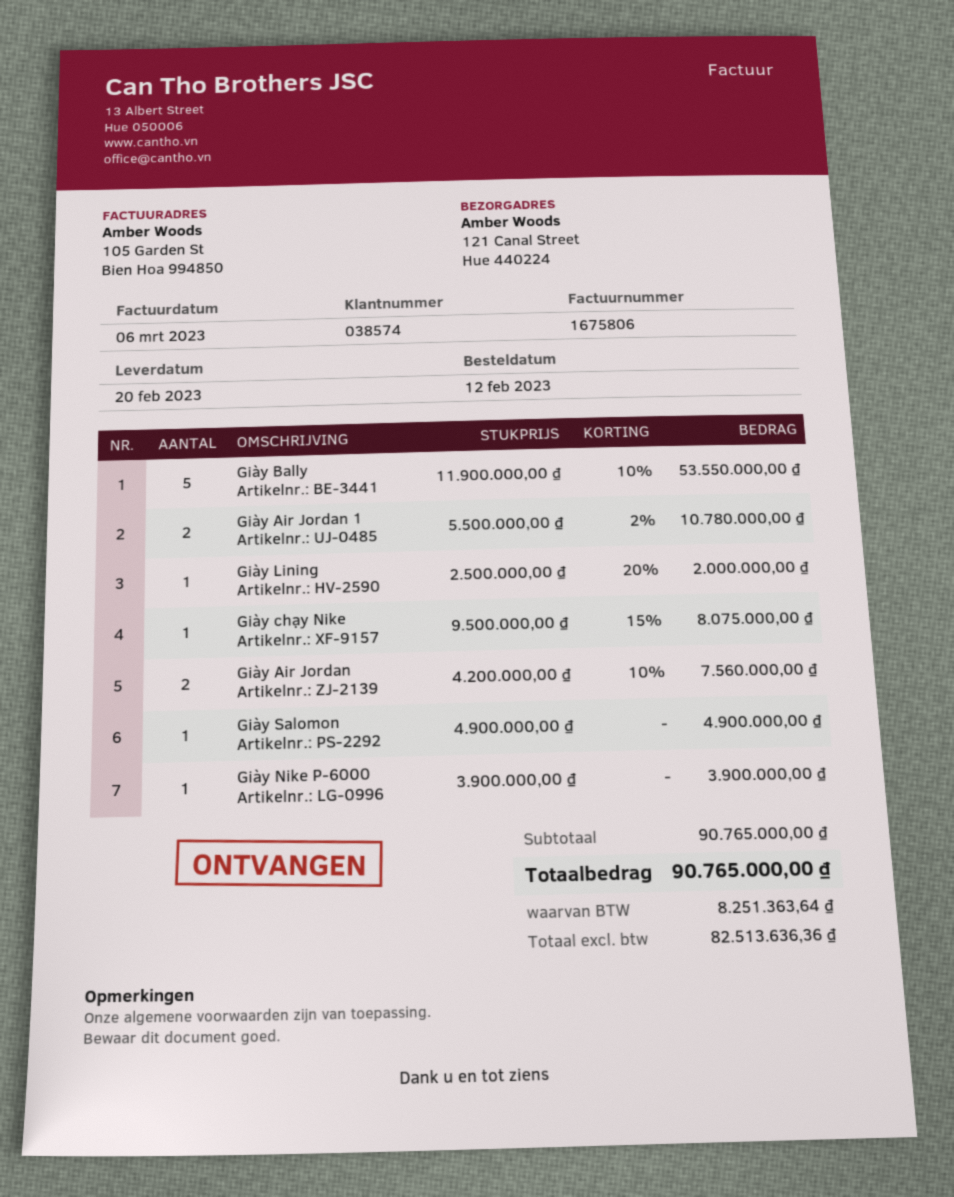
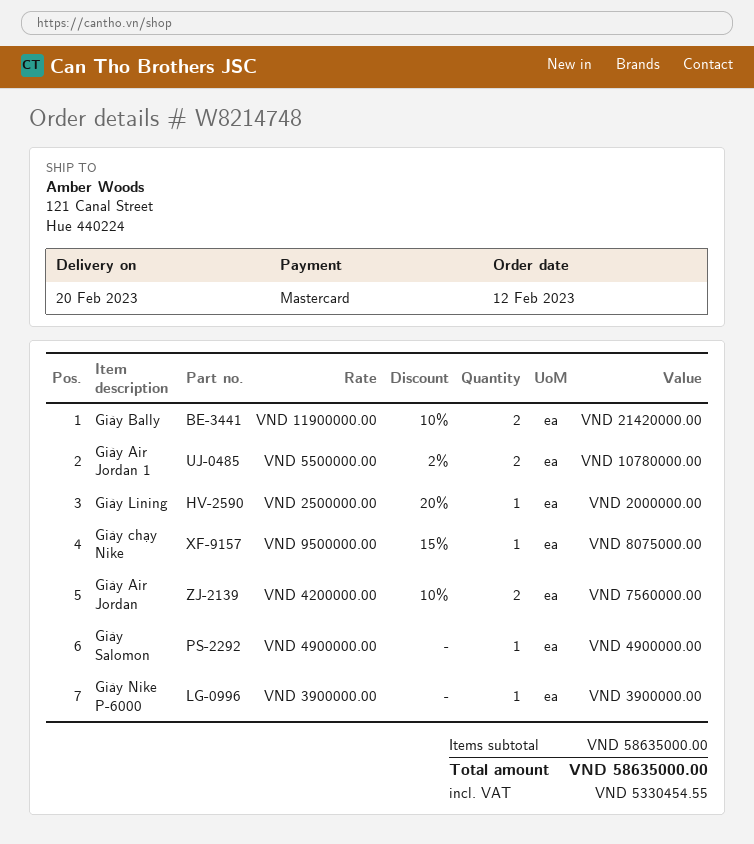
Giày Bally: 5 x 11900000.00 - 10% = 53550000.00 -> 2 x 11900000.00 - 10% = 21420000.00
subtotal: 90765000.00 -> 58635000.00
tax: 8251363.64 -> 5330454.55
total: 90765000.00 -> 58635000.00

